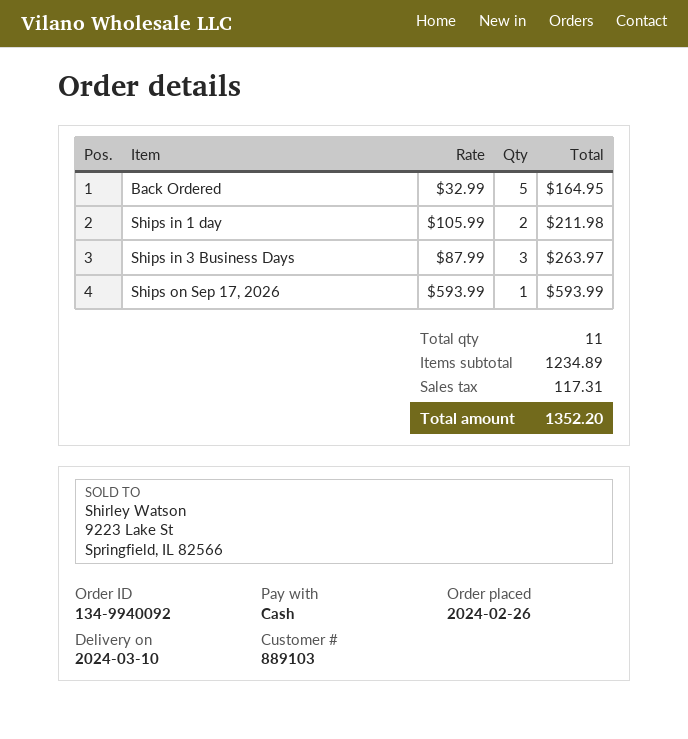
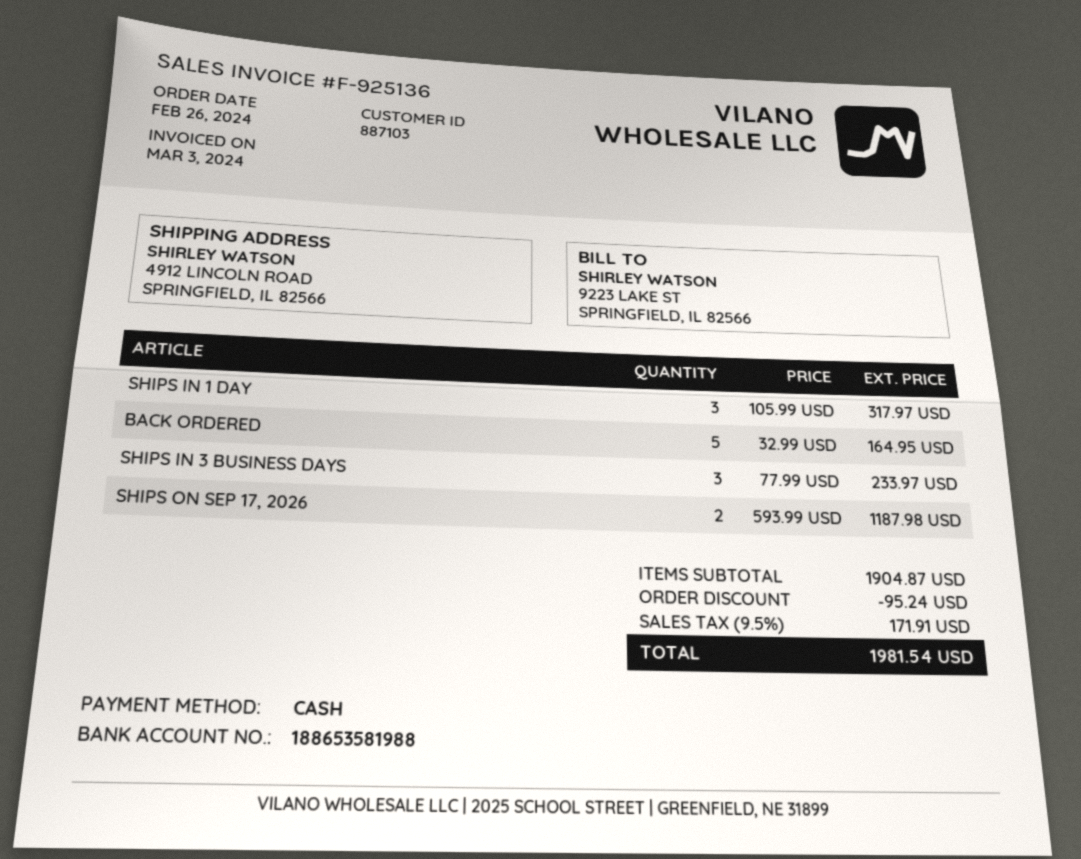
customer number: 889103 -> 887103
Ships in 1 day: 2 x 105.99 = 211.98 -> 3 x 105.99 = 317.97
Ships in 3 Business Days: 3 x 87.99 = 263.97 -> 3 x 77.99 = 233.97
Ships on Sep 17, 2026: 1 x 593.99 = 593.99 -> 2 x 593.99 = 1187.98
subtotal: 1234.89 -> 1904.87
discount: none -> 95.24
tax: 117.31 -> 171.91
total: 1352.20 -> 1981.54

